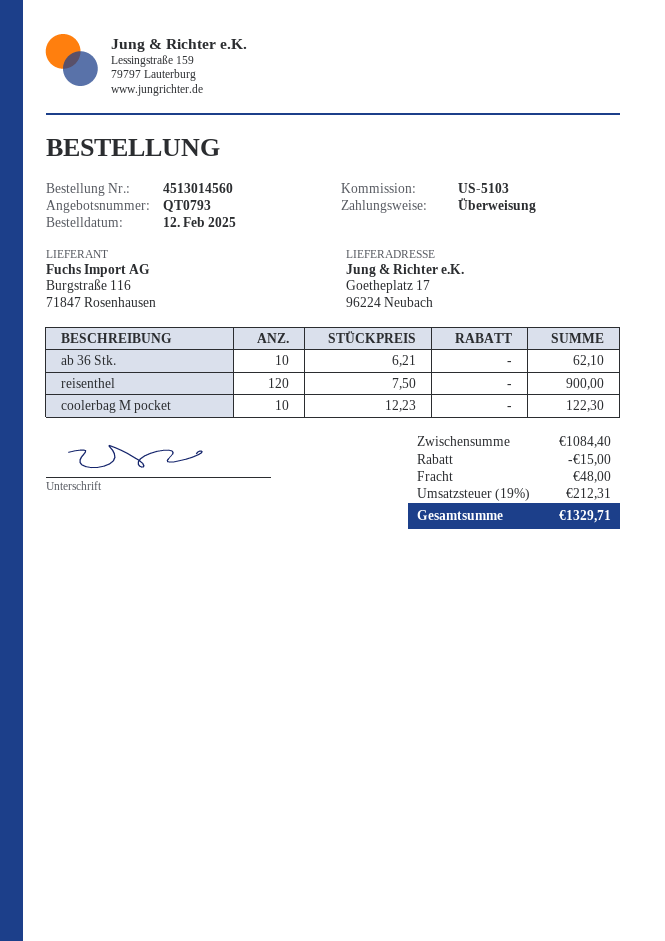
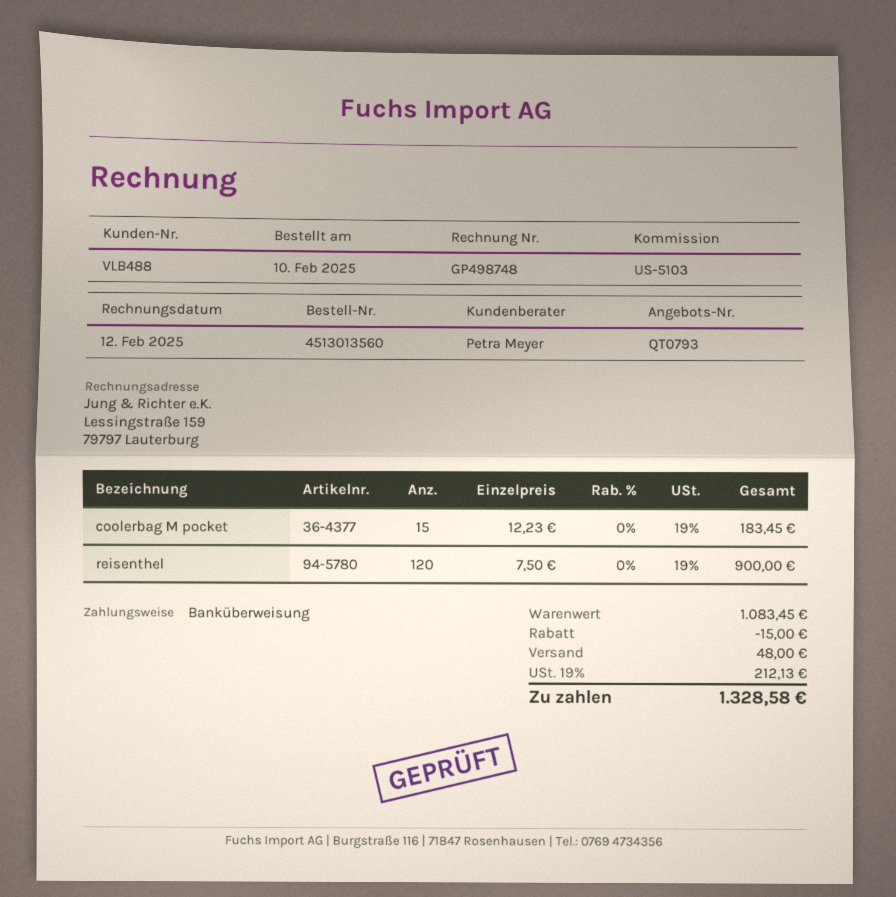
order number: 4513014560 -> 4513013560
order date: 2025-02-12 -> 2025-02-10
ab 36 Stk.: 10 x 6.21 = 62.10 -> none
coolerbag M pocket: 10 x 12.23 = 122.30 -> 15 x 12.23 = 183.45
subtotal: 1084.40 -> 1083.45
tax: 19% = 212.31 -> 19% = 212.13
total: 1329.71 -> 1328.58

